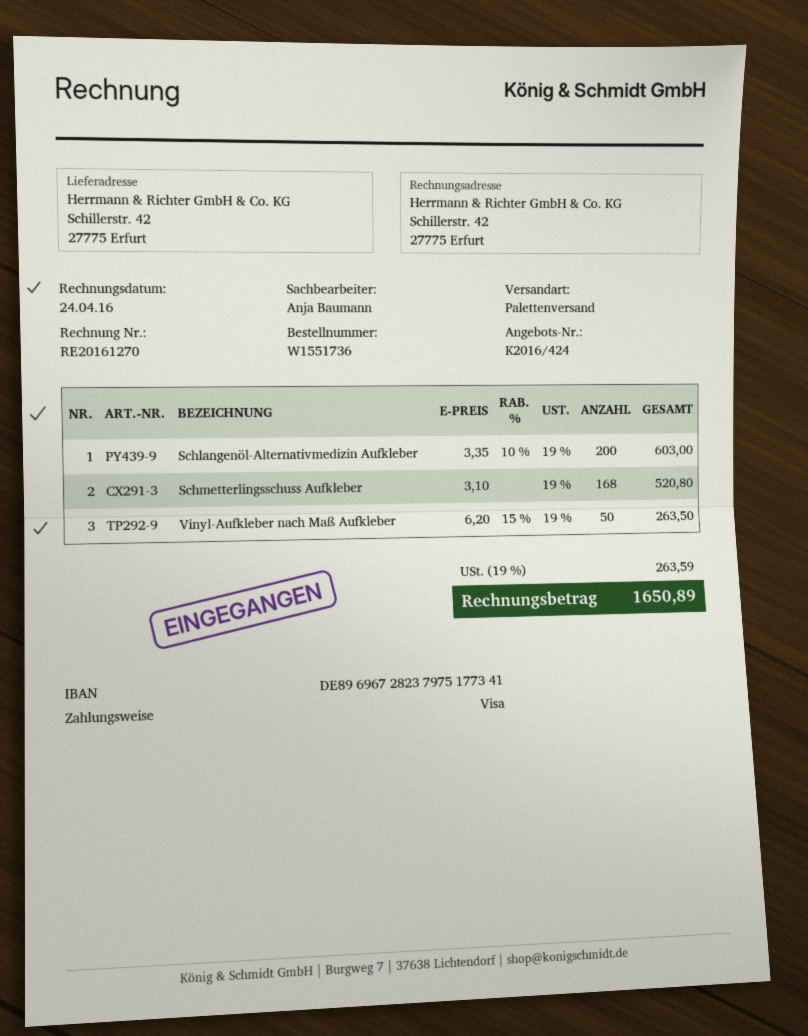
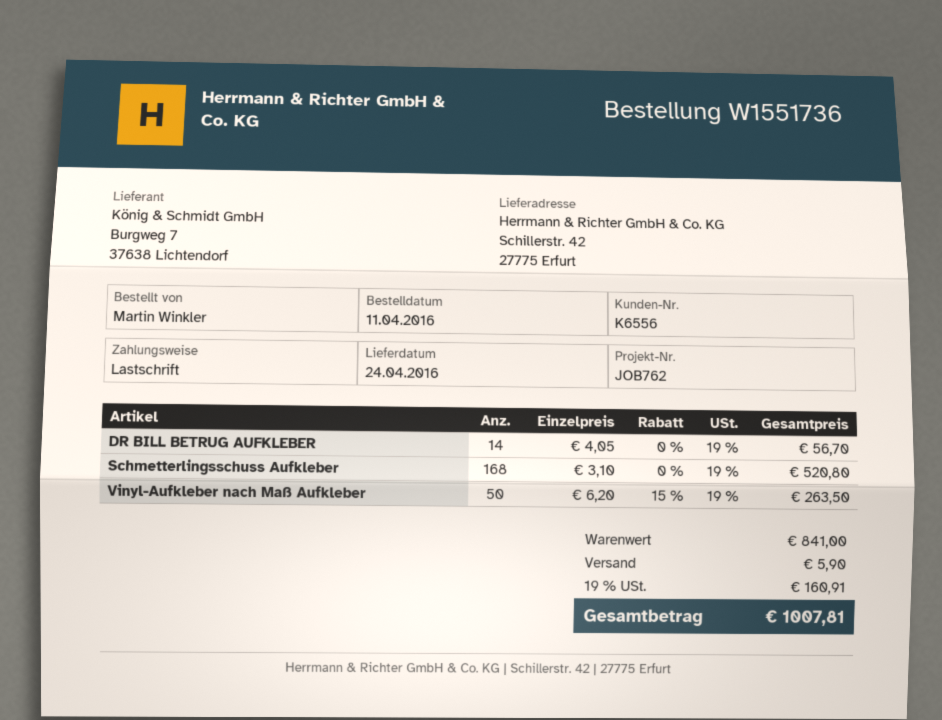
payment method: Visa -> direct debit
Schlangenöl-Alternativmedizin Aufkleber: 200 x 3.35 - 10% = 603.00 -> none
DR BILL BETRUG AUFKLEBER: none -> 14 x 4.05 = 56.70
shipping: none -> 5.90
tax: 19% = 263.59 -> 19% = 160.91
total: 1650.89 -> 1007.81

